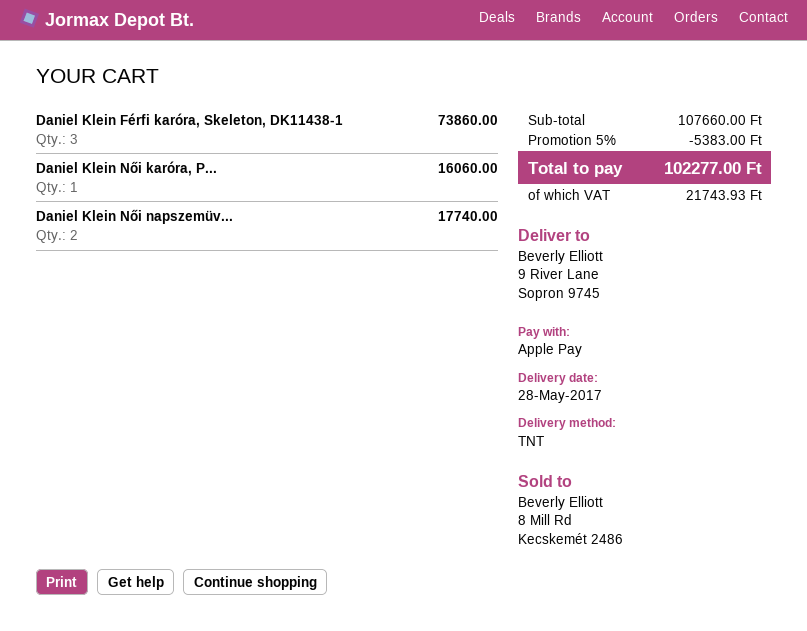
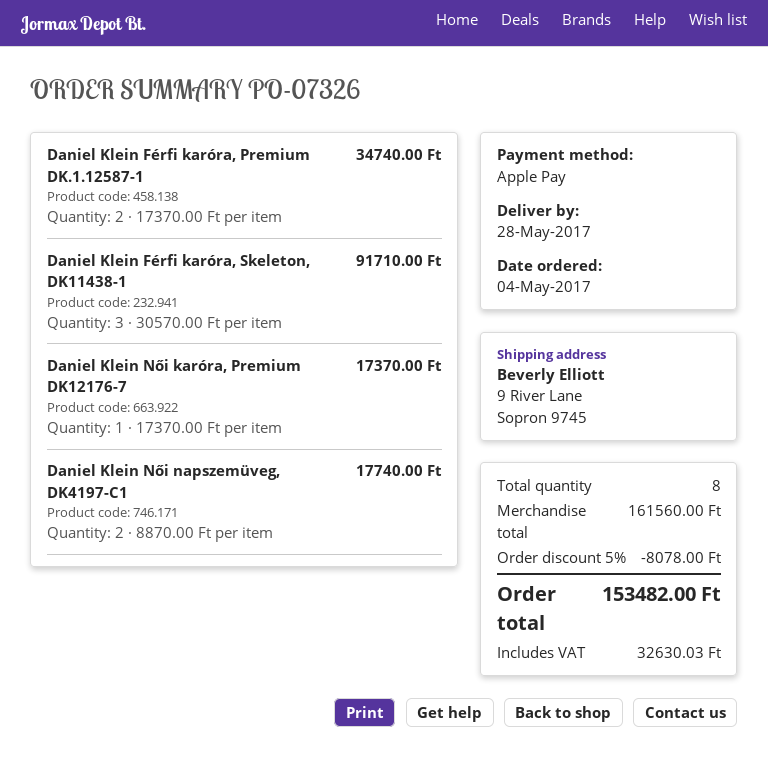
Daniel Klein Férfi karóra, Skeleton, DK11438-1: 3 for 73860.00 -> 3 for 91710.00
Daniel Klein Női karóra, P...: 1 for 16060.00 -> 1 for 17370.00
Daniel Klein Férfi karóra, Premium DK.1.12587-1: none -> 2 for 34740.00
subtotal: 107660.00 -> 161560.00
discount: 5% = 5383.00 -> 5% = 8078.00
tax: 21743.93 -> 32630.03
total: 102277.00 -> 153482.00

